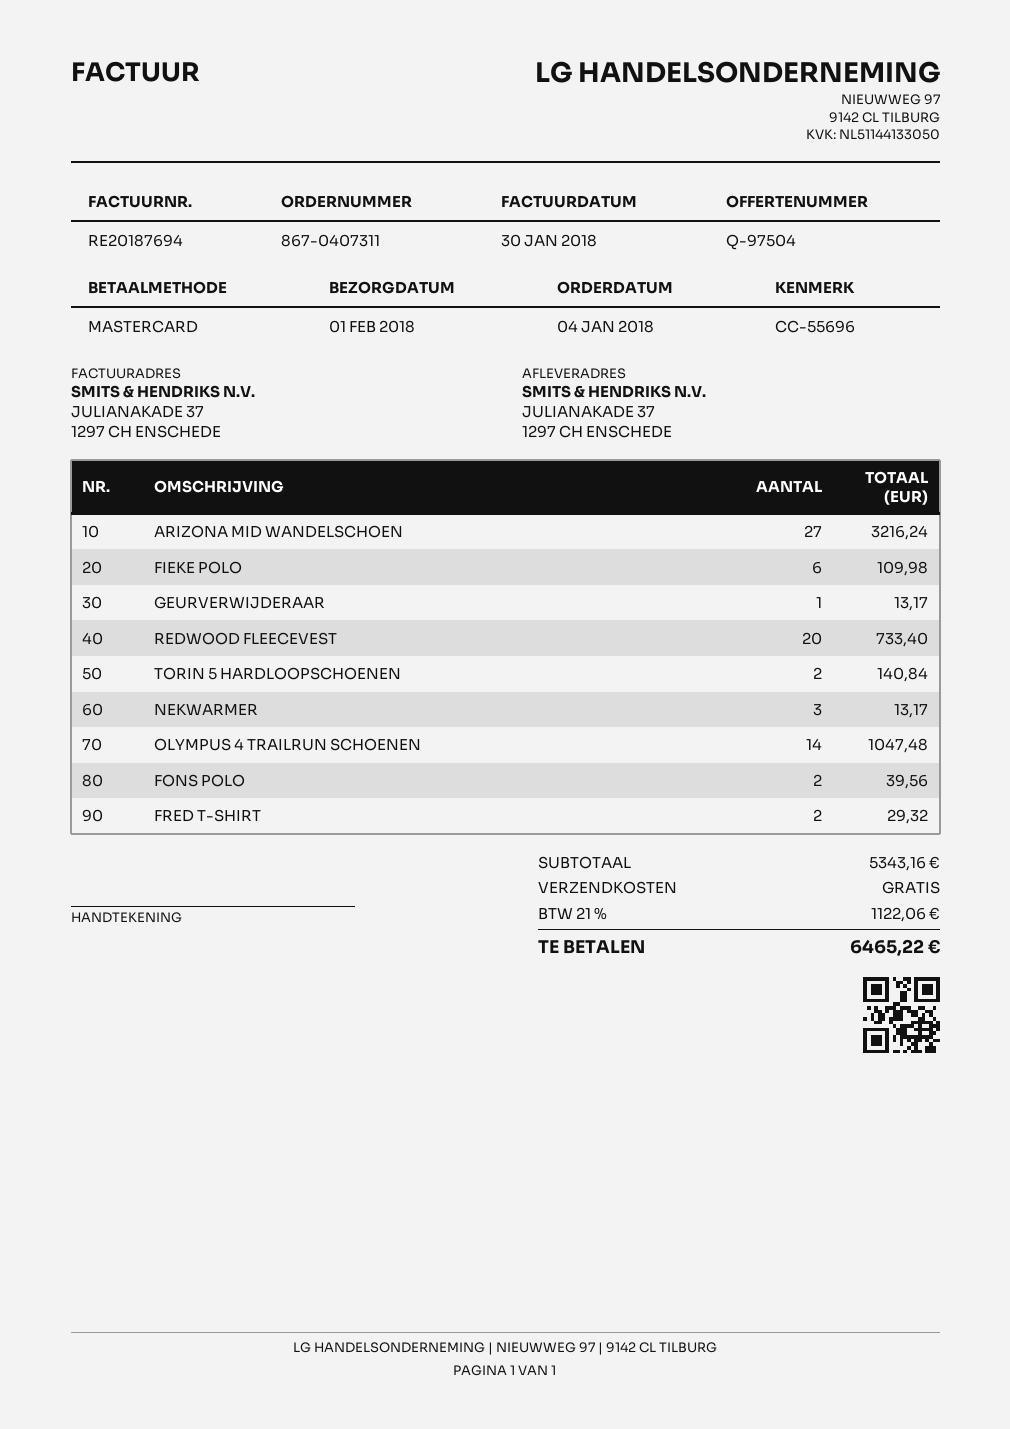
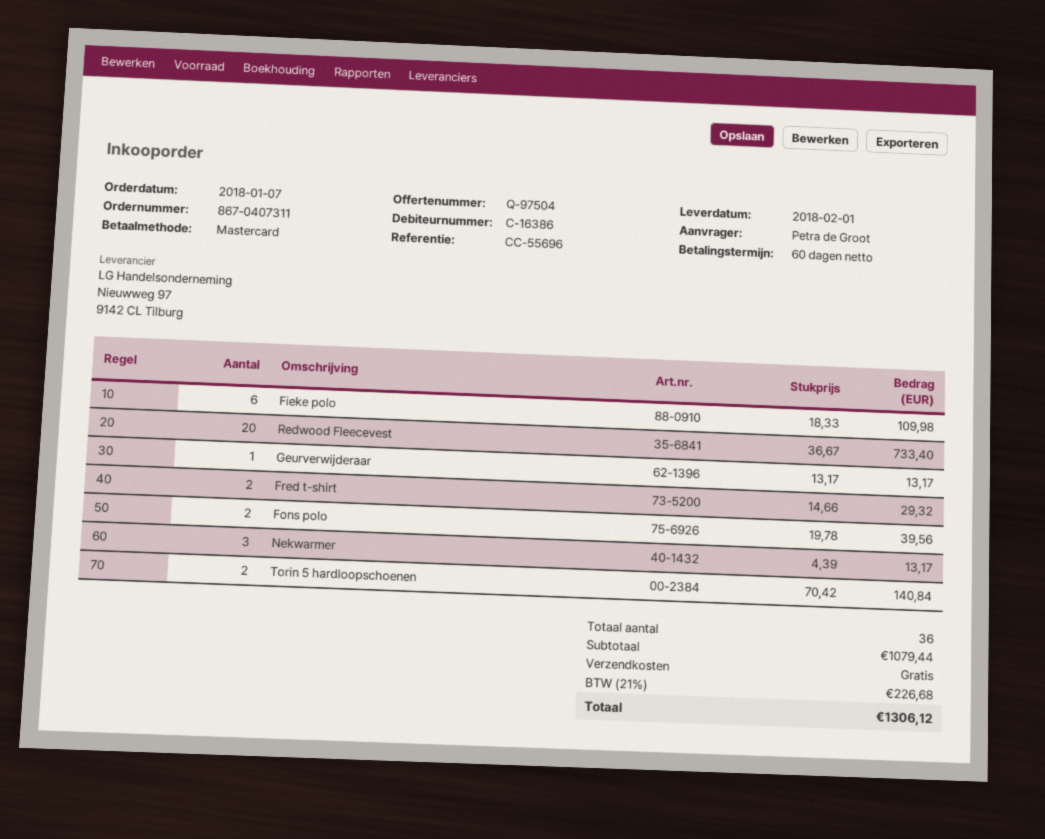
order date: 2018-01-04 -> 2018-01-07
ARIZONA MID WANDELSCHOEN: 27 for 3216.24 -> none
OLYMPUS 4 TRAILRUN SCHOENEN: 14 for 1047.48 -> none
subtotal: 5343.16 -> 1079.44
tax: 21% = 1122.06 -> 21% = 226.68
total: 6465.22 -> 1306.12

